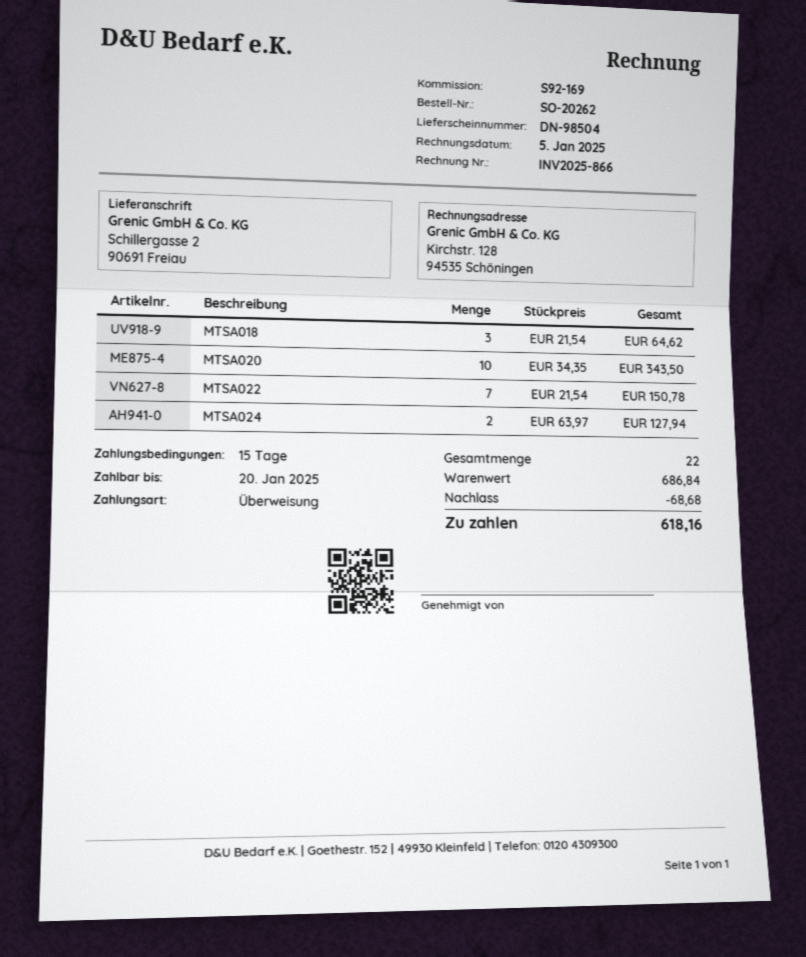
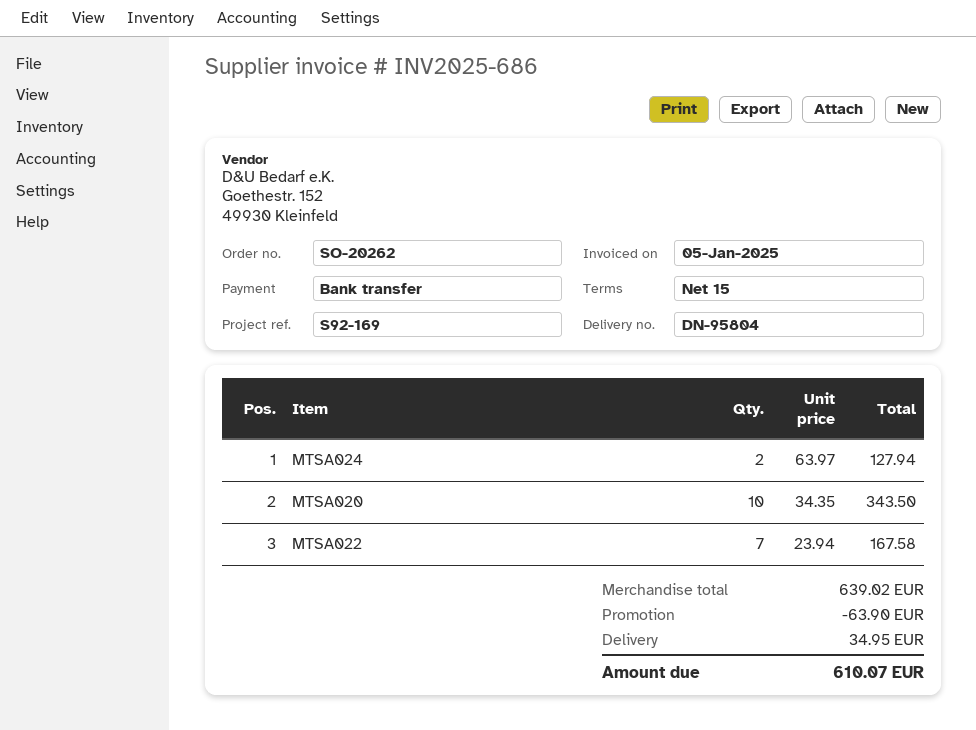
delivery note number: DN-98504 -> DN-95804
invoice number: INV2025-866 -> INV2025-686
MTSA018: 3 x 21.54 = 64.62 -> none
MTSA022: 7 x 21.54 = 150.78 -> 7 x 23.94 = 167.58
subtotal: 686.84 -> 639.02
discount: 68.68 -> 63.90
shipping: none -> 34.95
total: 618.16 -> 610.07

